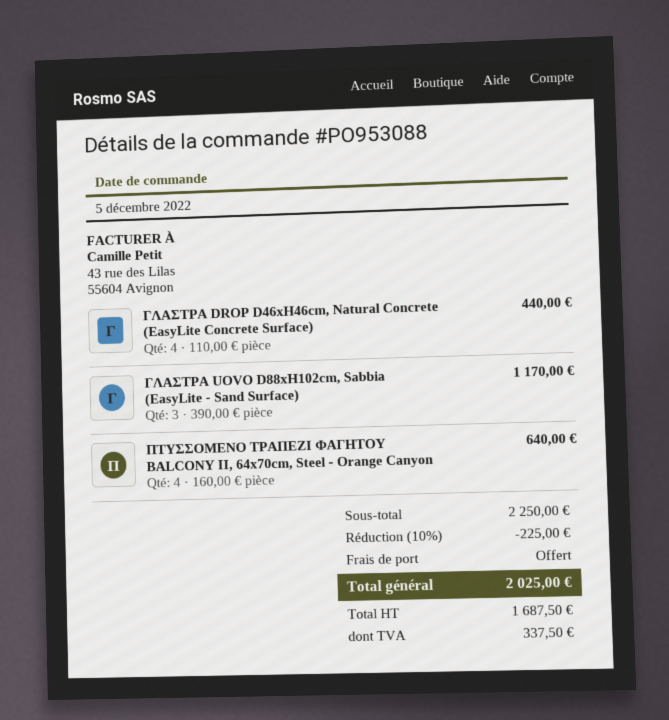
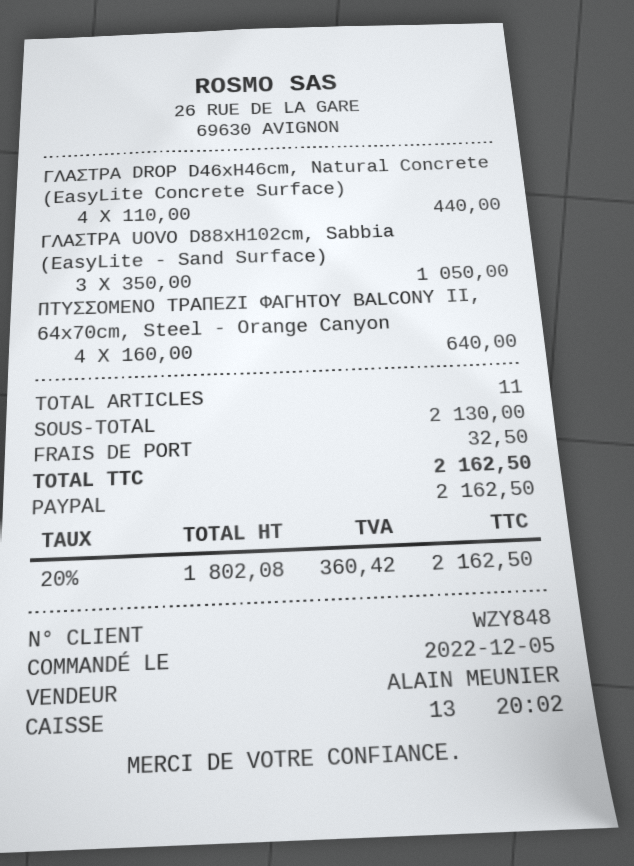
ΓΛΑΣΤΡΑ UOVO D88xH102cm, Sabbia (EasyLite - Sand Surface): 3 x 390.00 = 1170.00 -> 3 x 350.00 = 1050.00
subtotal: 2250.00 -> 2130.00
discount: 10% = 225.00 -> none
shipping: 0.00 -> 32.50
net: 1687.50 -> 1802.08
tax: 337.50 -> 360.42
total: 2025.00 -> 2162.50

